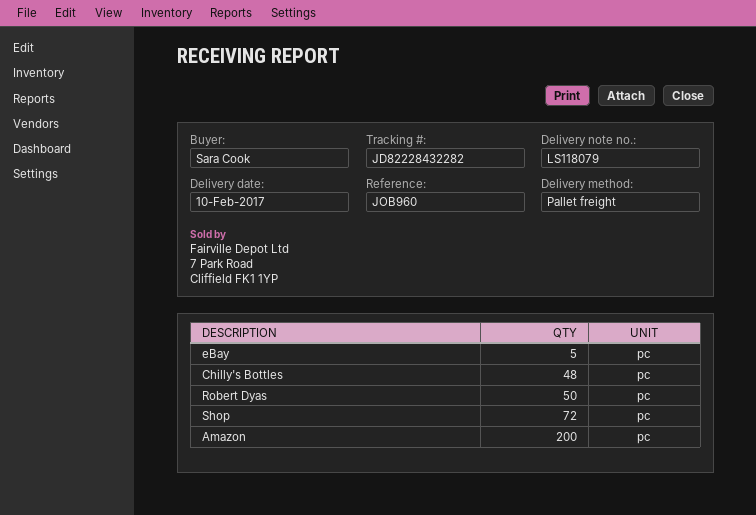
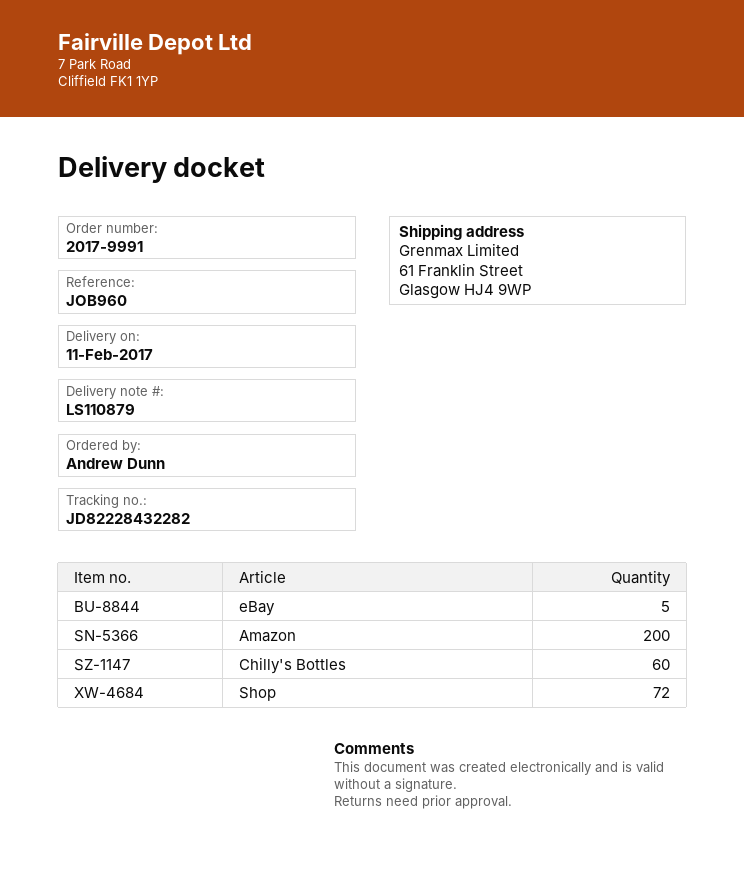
delivery note number: LS118079 -> LS110879
delivery date: 2017-02-10 -> 2017-02-11
ordered by: Sara Cook -> Andrew Dunn
Chilly's Bottles: 48 -> 60
Robert Dyas: 50 -> none

